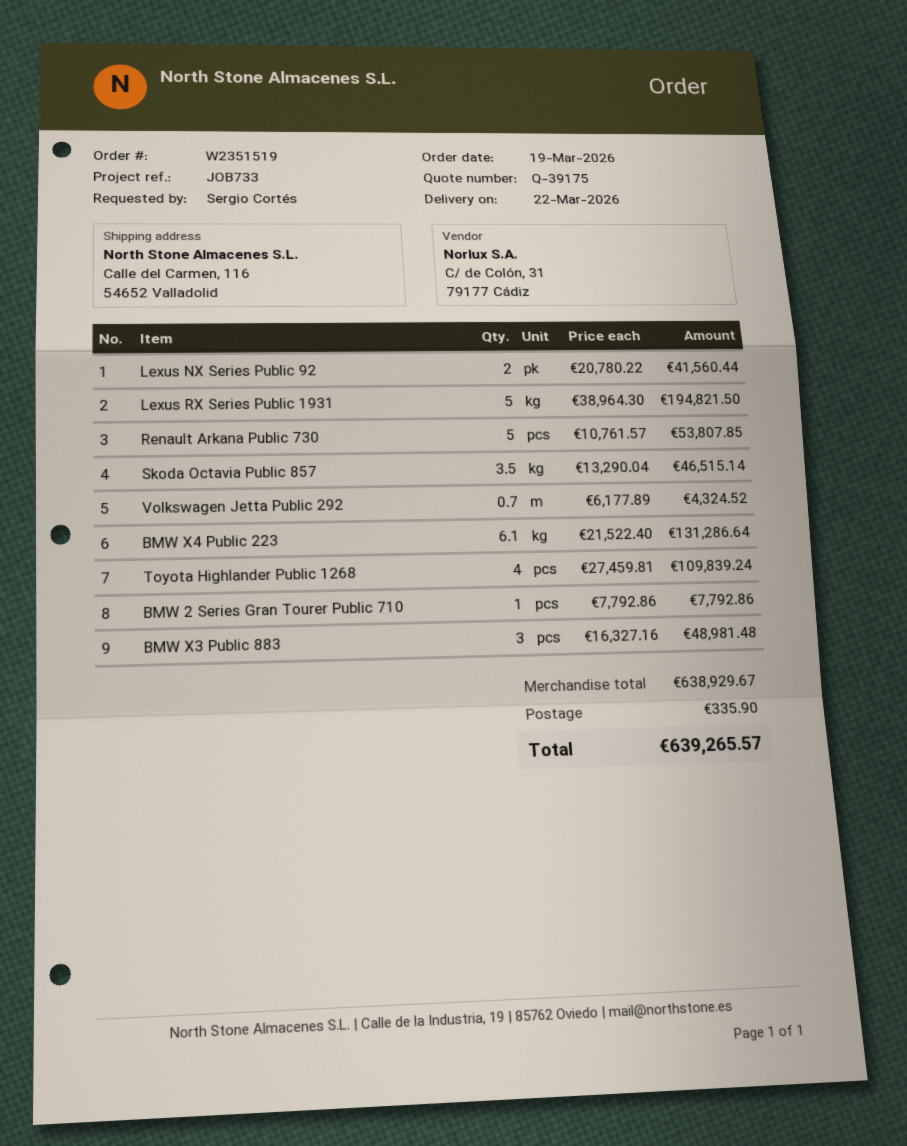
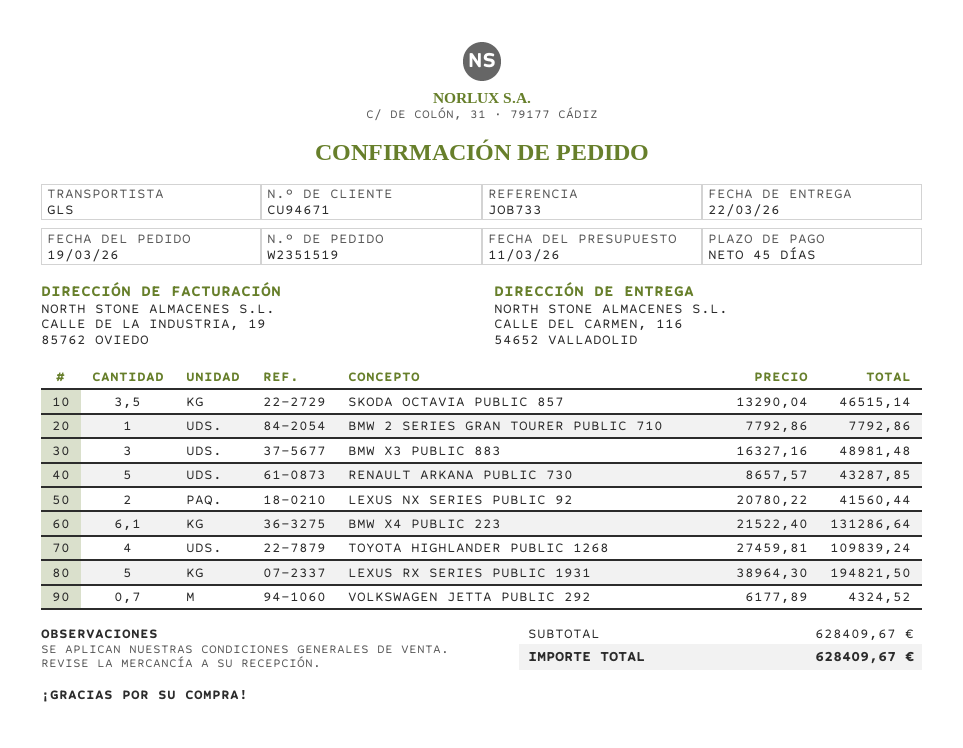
Renault Arkana Public 730: 5 x 10761.57 = 53807.85 -> 5 x 8657.57 = 43287.85
subtotal: 638929.67 -> 628409.67
shipping: 335.90 -> none
total: 639265.57 -> 628409.67

